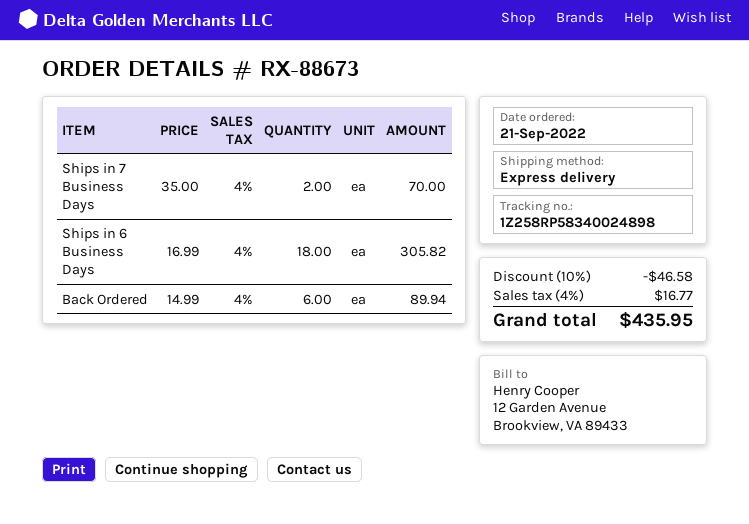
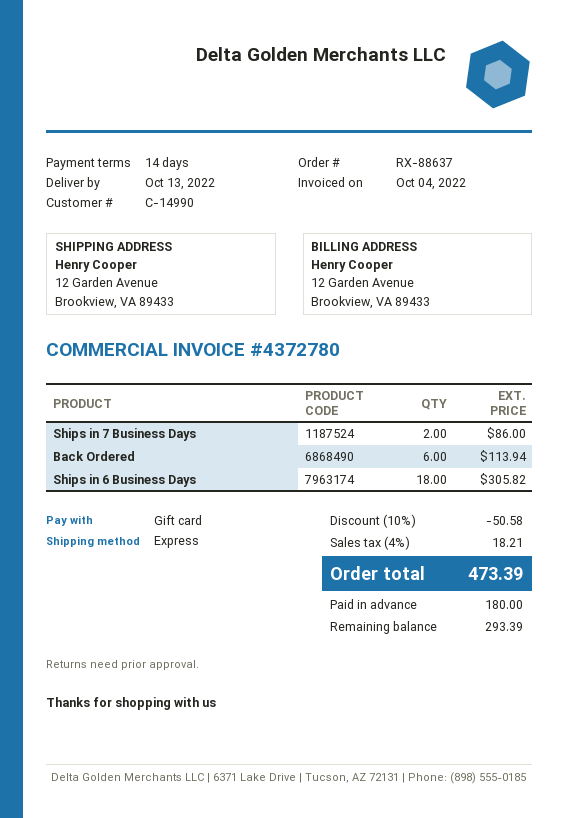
order number: RX-88673 -> RX-88637
Ships in 7 Business Days: 2 for 70.00 -> 2 for 86.00
Back Ordered: 6 for 89.94 -> 6 for 113.94
discount: 10% = 46.58 -> 10% = 50.58
tax: 4% = 16.77 -> 4% = 18.21
total: 435.95 -> 473.39

